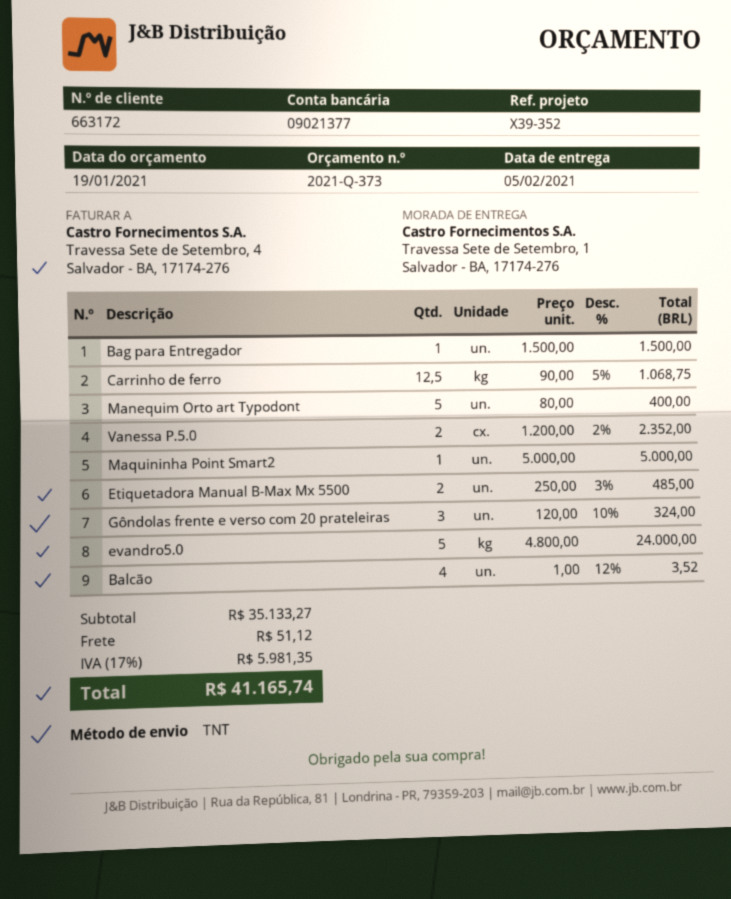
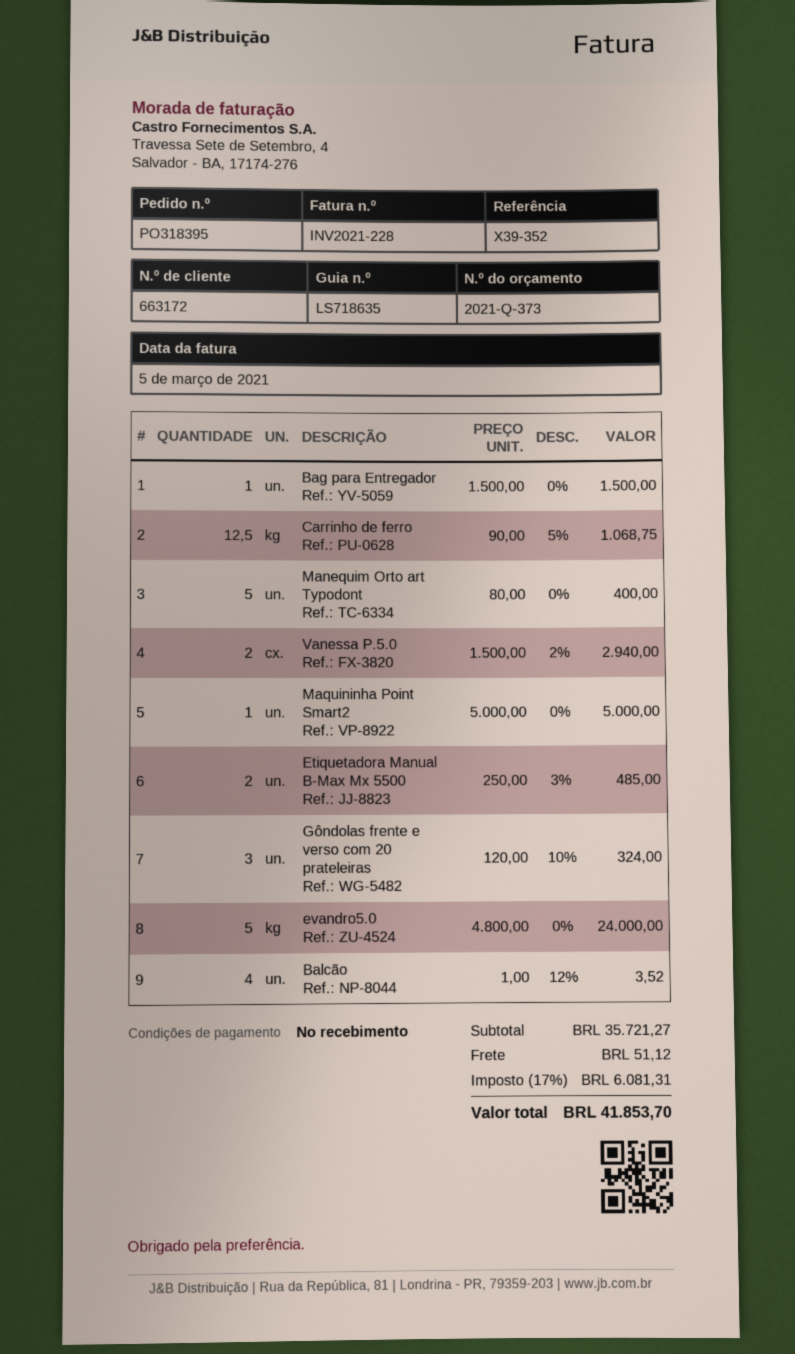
Vanessa P.5.0: 2 x 1200.00 - 2% = 2352.00 -> 2 x 1500.00 - 2% = 2940.00
subtotal: 35133.27 -> 35721.27
tax: 17% = 5981.35 -> 17% = 6081.31
total: 41165.74 -> 41853.70

